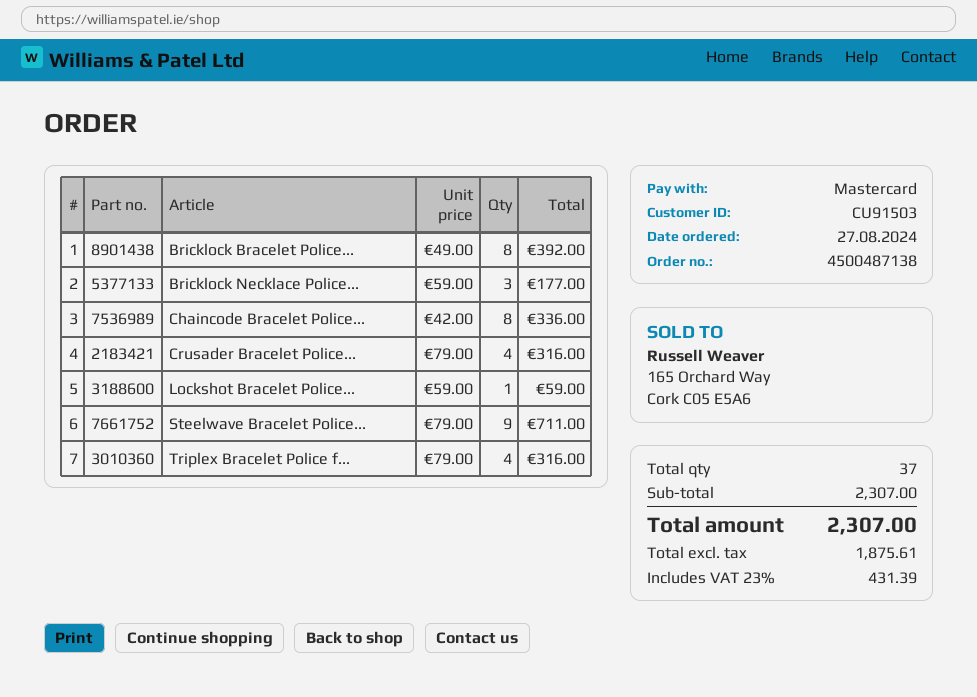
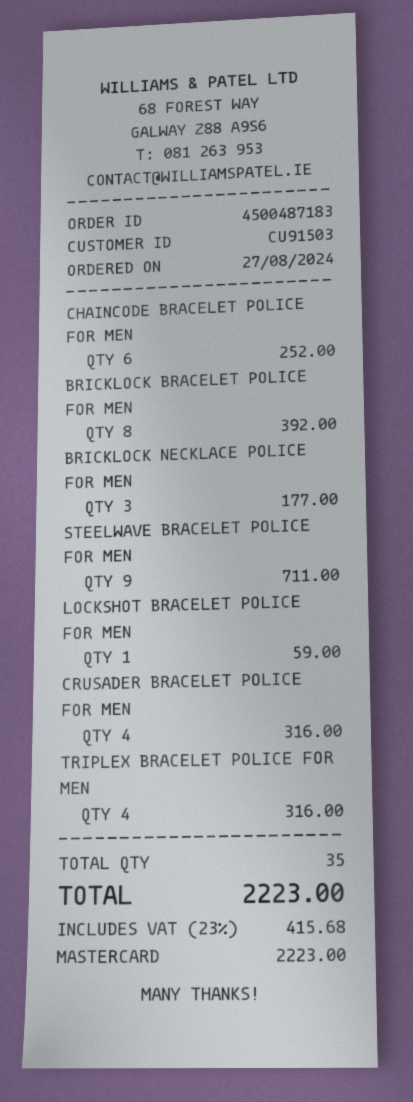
order number: 4500487138 -> 4500487183
Chaincode Bracelet Police...: 8 for 336.00 -> 6 for 252.00
total quantity: 37 -> 35
tax: 23% = 431.39 -> 23% = 415.68
total: 2307.00 -> 2223.00

